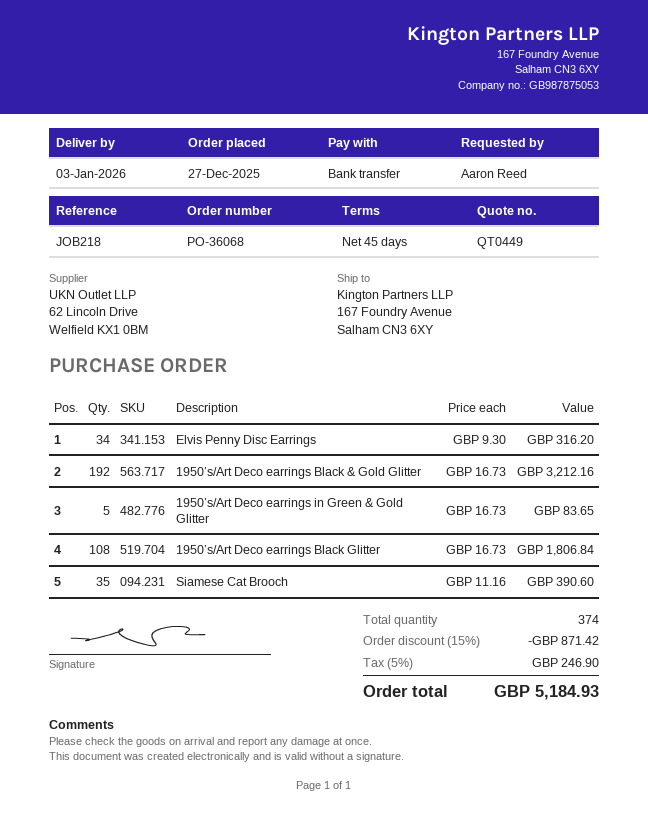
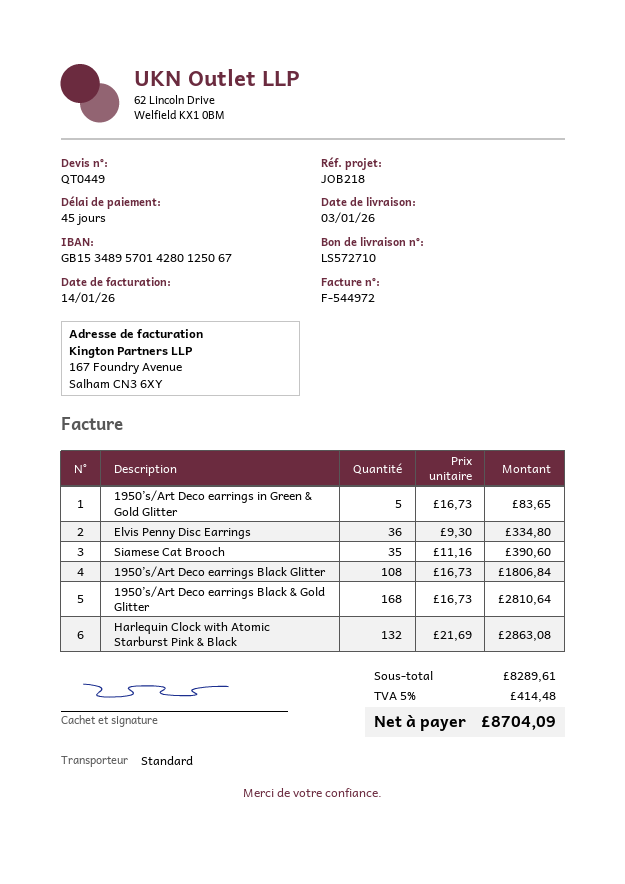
Elvis Penny Disc Earrings: 34 x 9.30 = 316.20 -> 36 x 9.30 = 334.80
1950’s/Art Deco earrings Black & Gold Glitter: 192 x 16.73 = 3212.16 -> 168 x 16.73 = 2810.64
Harlequin Clock with Atomic Starburst Pink & Black: none -> 132 x 21.69 = 2863.08
discount: 15% = 871.42 -> none
tax: 5% = 246.90 -> 5% = 414.48
total: 5184.93 -> 8704.09

